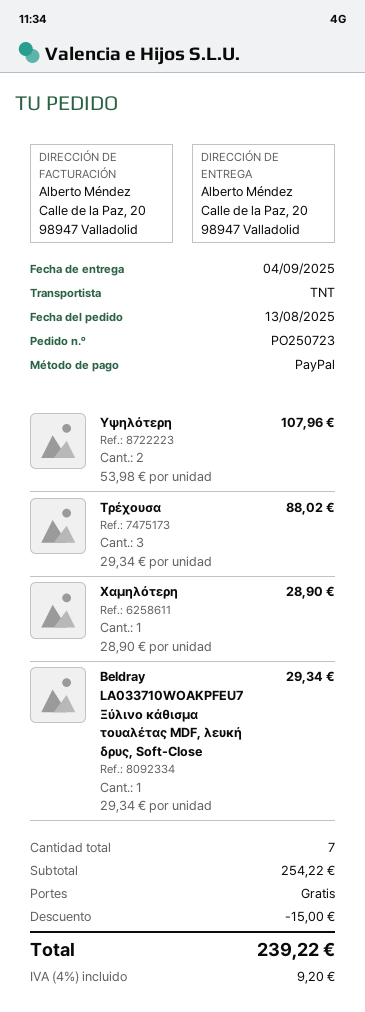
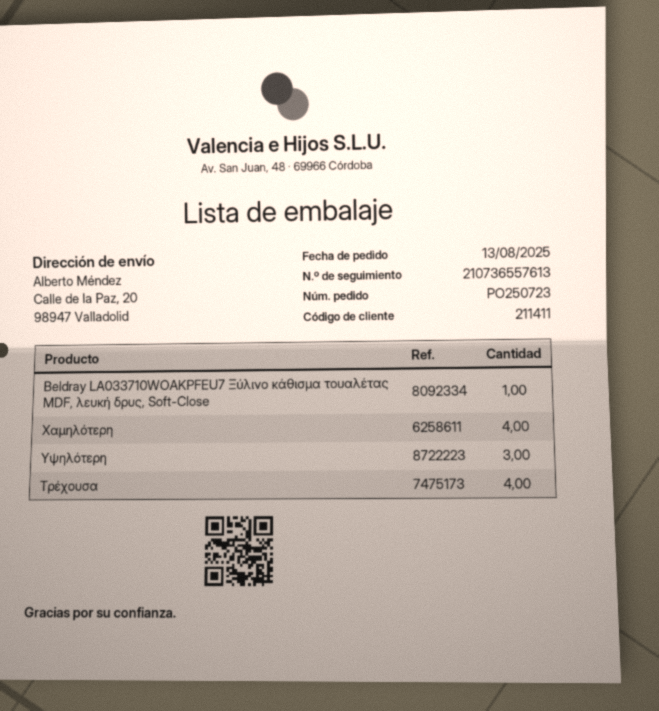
Υψηλότερη: 2 -> 3
Τρέχουσα: 3 -> 4
Χαμηλότερη: 1 -> 4

